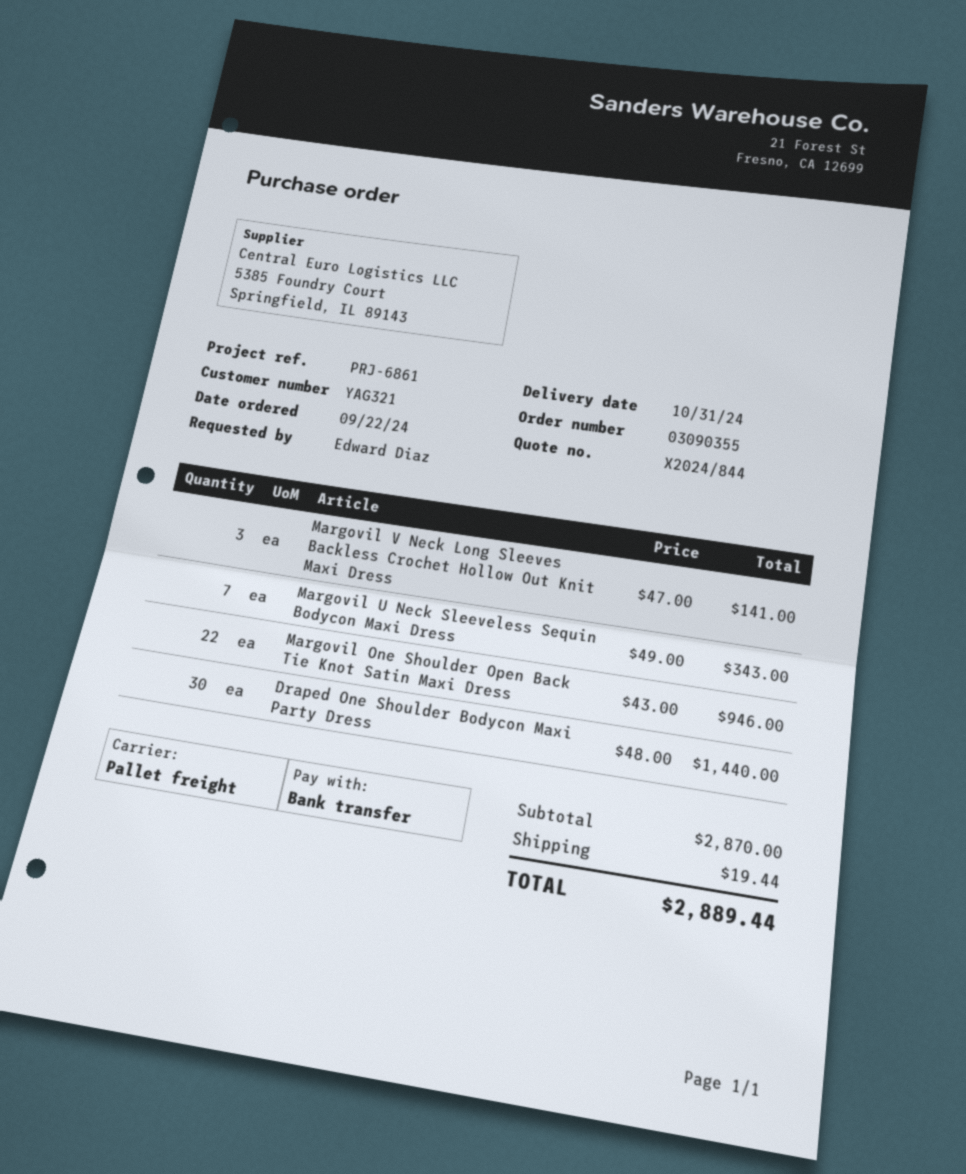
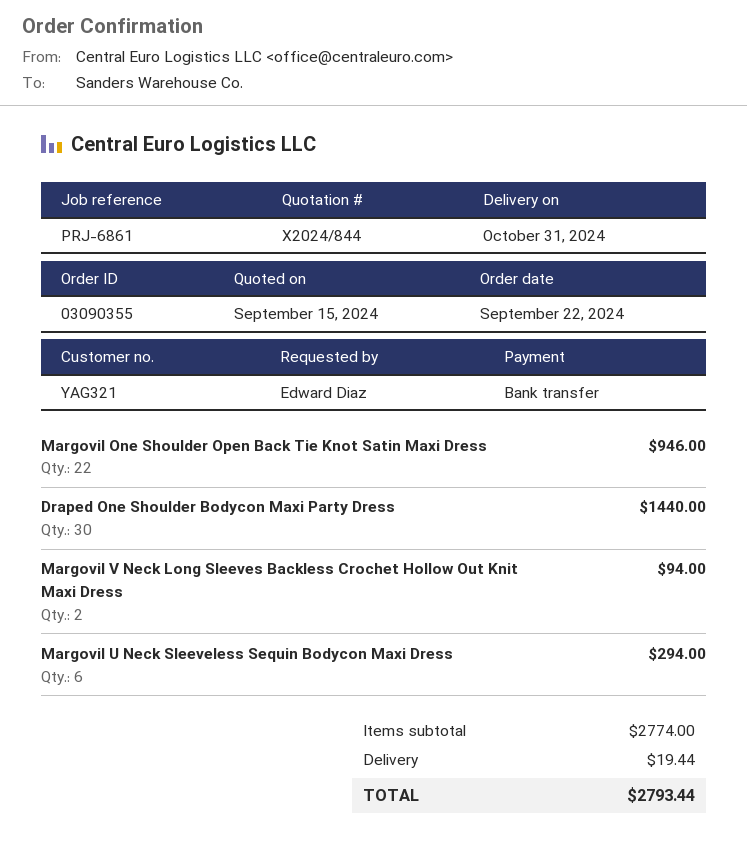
Margovil V Neck Long Sleeves Backless Crochet Hollow Out Knit Maxi Dress: 3 for 141.00 -> 2 for 94.00
Margovil U Neck Sleeveless Sequin Bodycon Maxi Dress: 7 for 343.00 -> 6 for 294.00
subtotal: 2870.00 -> 2774.00
total: 2889.44 -> 2793.44

